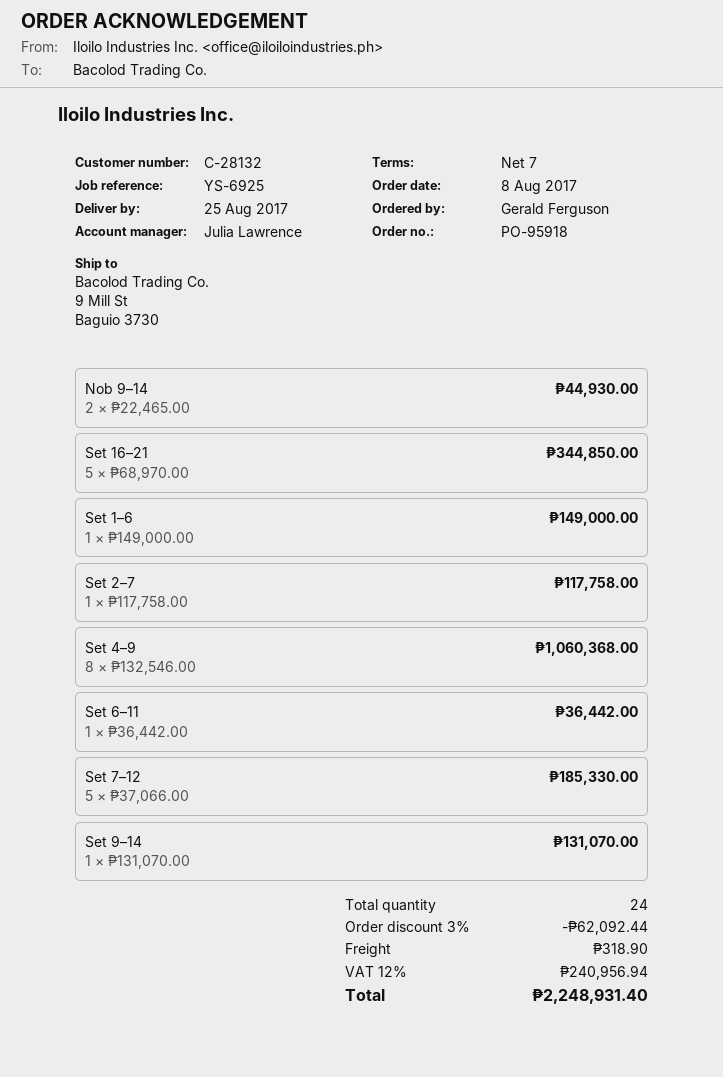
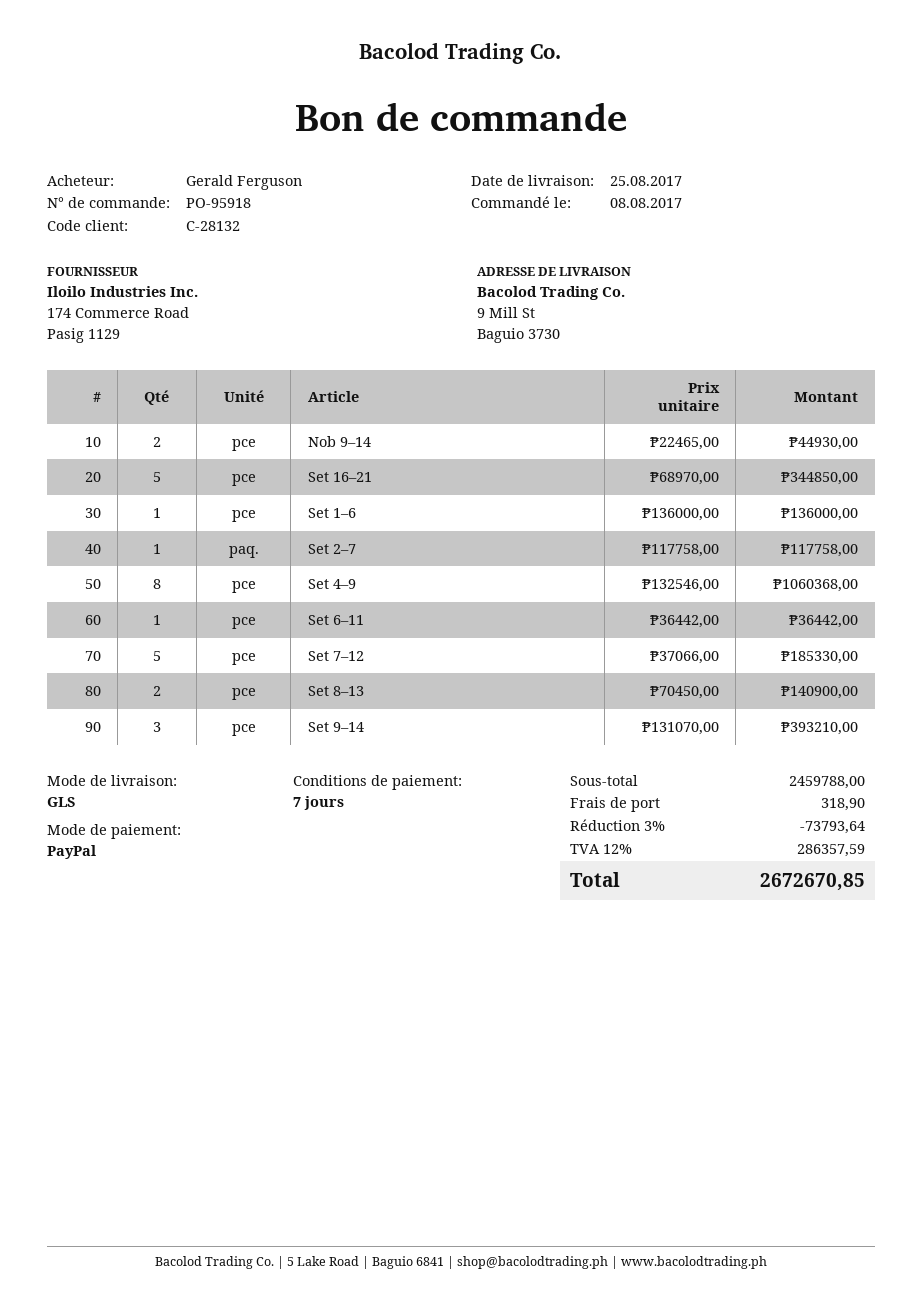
Set 1–6: 1 x 149000.00 = 149000.00 -> 1 x 136000.00 = 136000.00
Set 9–14: 1 x 131070.00 = 131070.00 -> 3 x 131070.00 = 393210.00
Set 8–13: none -> 2 x 70450.00 = 140900.00
discount: 3% = 62092.44 -> 3% = 73793.64
tax: 12% = 240956.94 -> 12% = 286357.59
total: 2248931.40 -> 2672670.85

